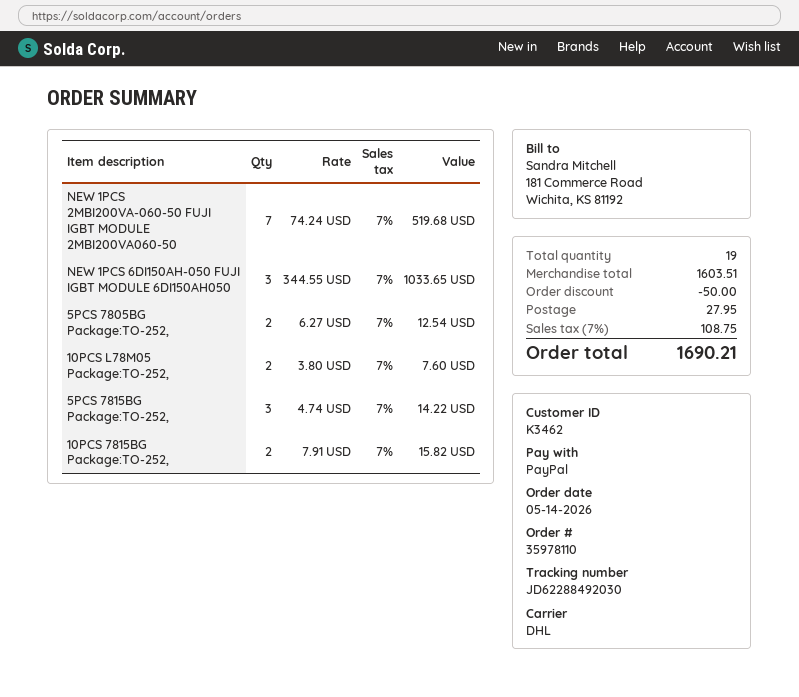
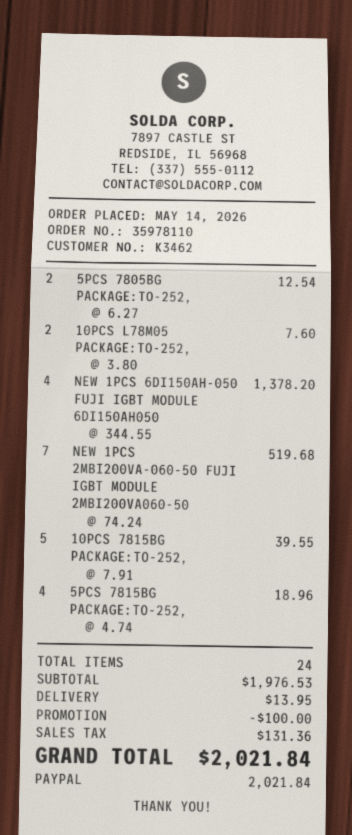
NEW 1PCS 6DI150AH-050 FUJI IGBT MODULE 6DI150AH050: 3 x 344.55 = 1033.65 -> 4 x 344.55 = 1378.20
5PCS 7815BG Package:TO-252,: 3 x 4.74 = 14.22 -> 4 x 4.74 = 18.96
10PCS 7815BG Package:TO-252,: 2 x 7.91 = 15.82 -> 5 x 7.91 = 39.55
total quantity: 19 -> 24
subtotal: 1603.51 -> 1976.53
discount: 50.00 -> 100.00
shipping: 27.95 -> 13.95
tax: 108.75 -> 131.36
total: 1690.21 -> 2021.84

